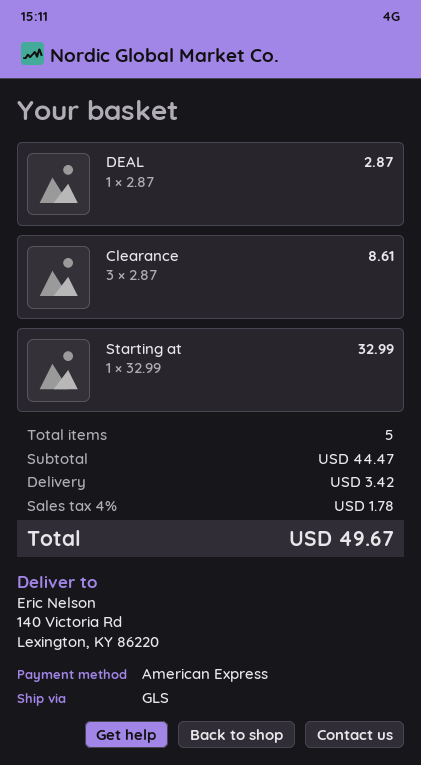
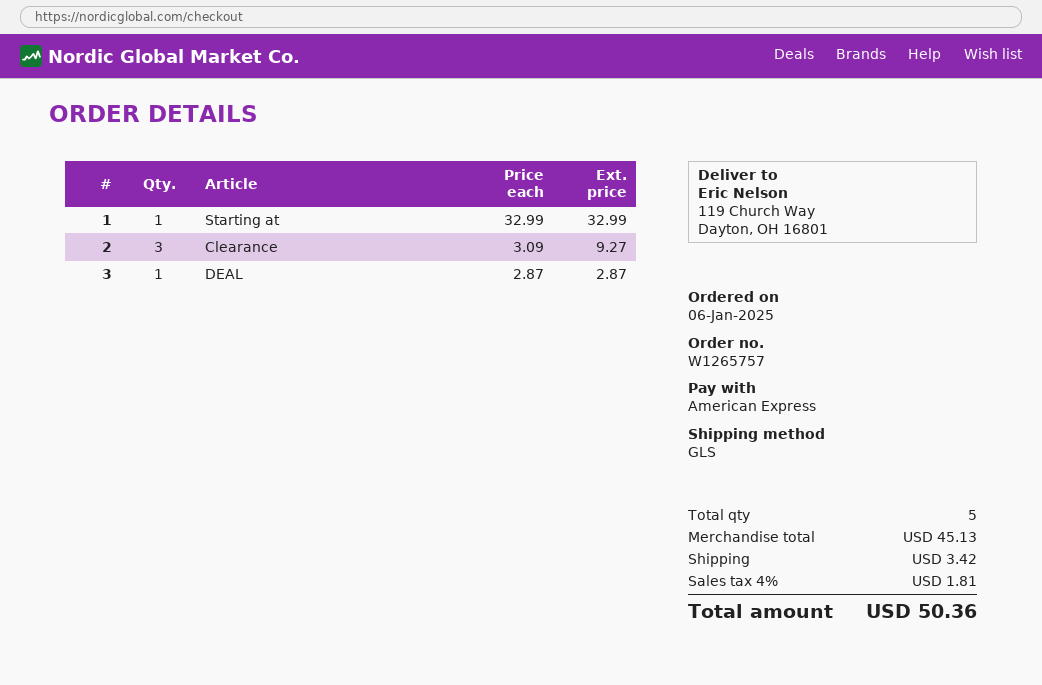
ship to: 140 Victoria Rd, Lexington, KY 86220 -> 119 Church Way, Dayton, OH 16801
Clearance: 3 x 2.87 = 8.61 -> 3 x 3.09 = 9.27
subtotal: 44.47 -> 45.13
tax: 4% = 1.78 -> 4% = 1.81
total: 49.67 -> 50.36

